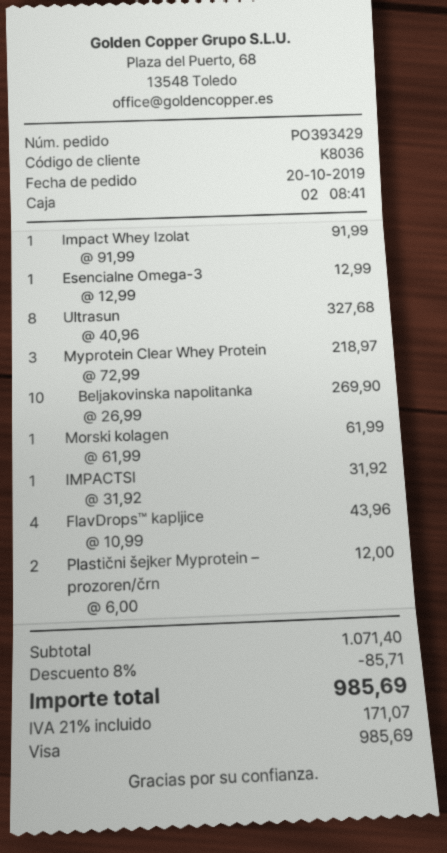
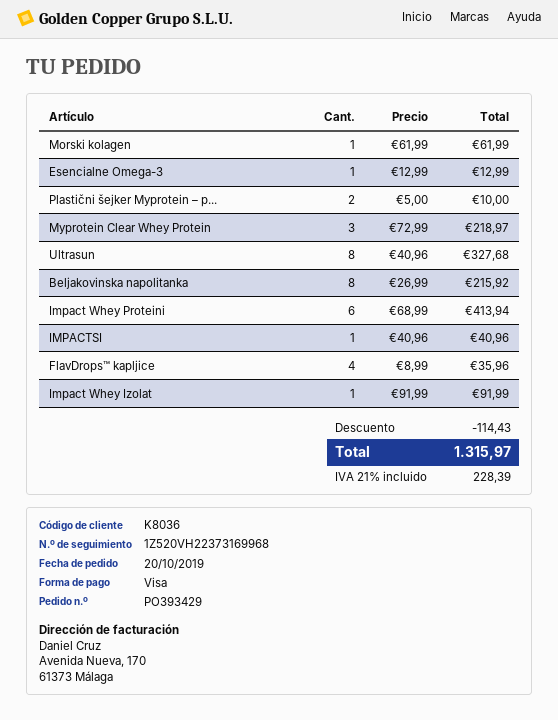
Beljakovinska napolitanka: 10 x 26.99 = 269.90 -> 8 x 26.99 = 215.92
IMPACTSI: 1 x 31.92 = 31.92 -> 1 x 40.96 = 40.96
FlavDrops™ kapljice: 4 x 10.99 = 43.96 -> 4 x 8.99 = 35.96
Plastični šejker Myprotein – prozoren/črn: 2 x 6.00 = 12.00 -> 2 x 5.00 = 10.00
Impact Whey Proteini: none -> 6 x 68.99 = 413.94
discount: 85.71 -> 114.43
tax: 21% = 171.07 -> 21% = 228.39
total: 985.69 -> 1315.97

